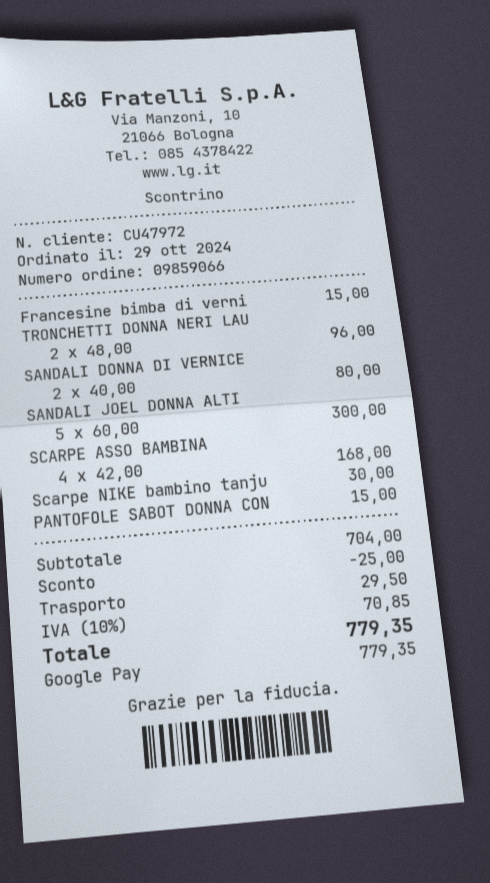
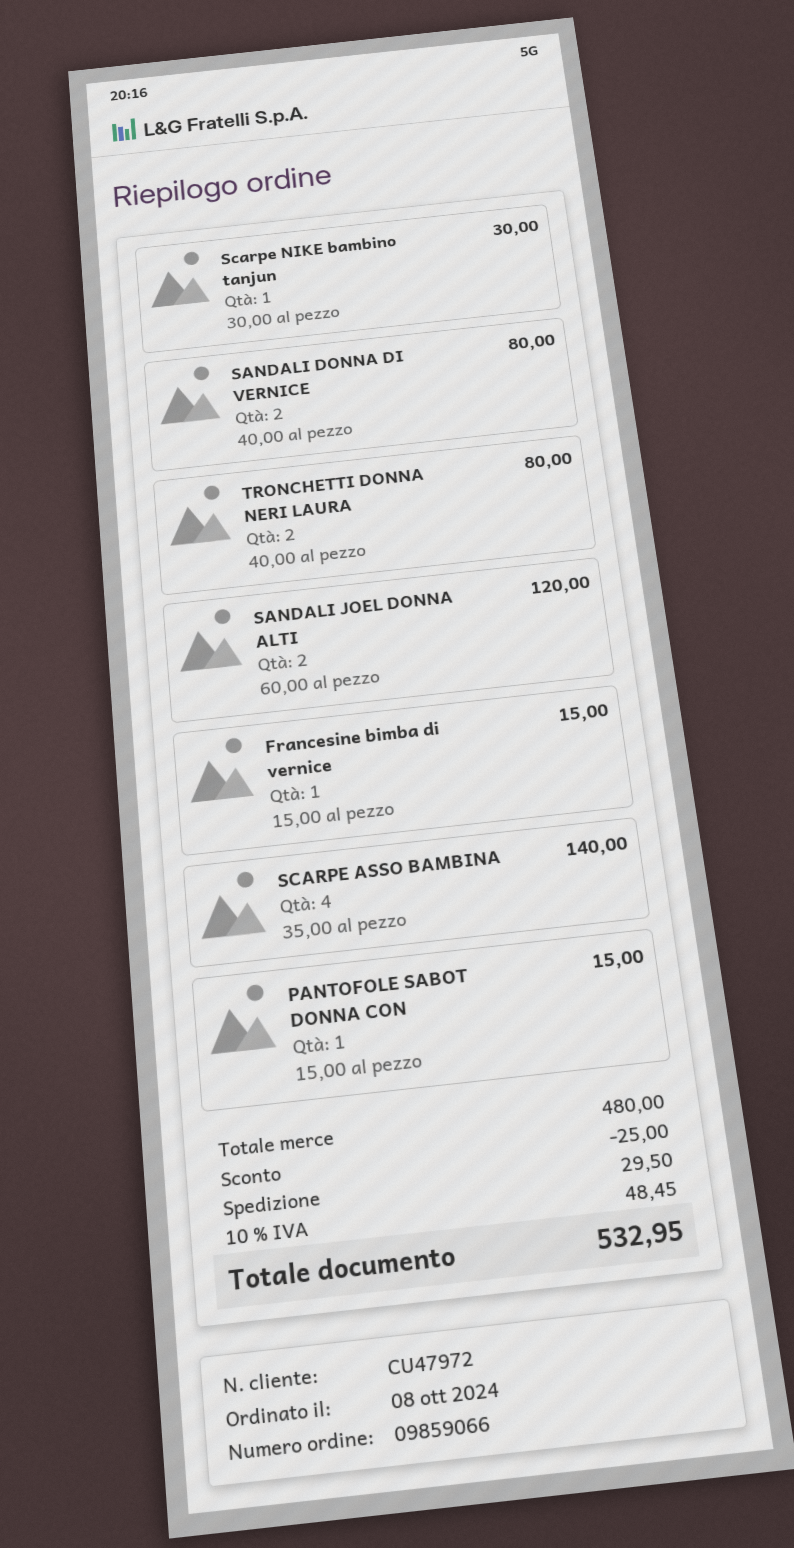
order date: 2024-10-29 -> 2024-10-08
TRONCHETTI DONNA NERI LAU: 2 x 48.00 = 96.00 -> 2 x 40.00 = 80.00
SANDALI JOEL DONNA ALTI: 5 x 60.00 = 300.00 -> 2 x 60.00 = 120.00
SCARPE ASSO BAMBINA: 4 x 42.00 = 168.00 -> 4 x 35.00 = 140.00
subtotal: 704.00 -> 480.00
tax: 10% = 70.85 -> 10% = 48.45
total: 779.35 -> 532.95

